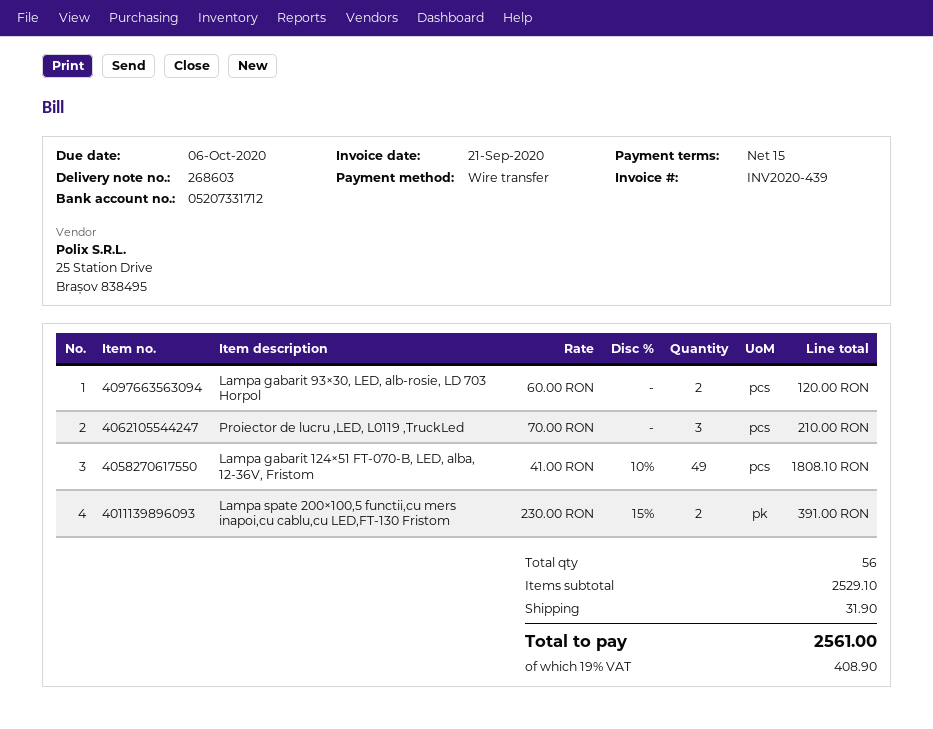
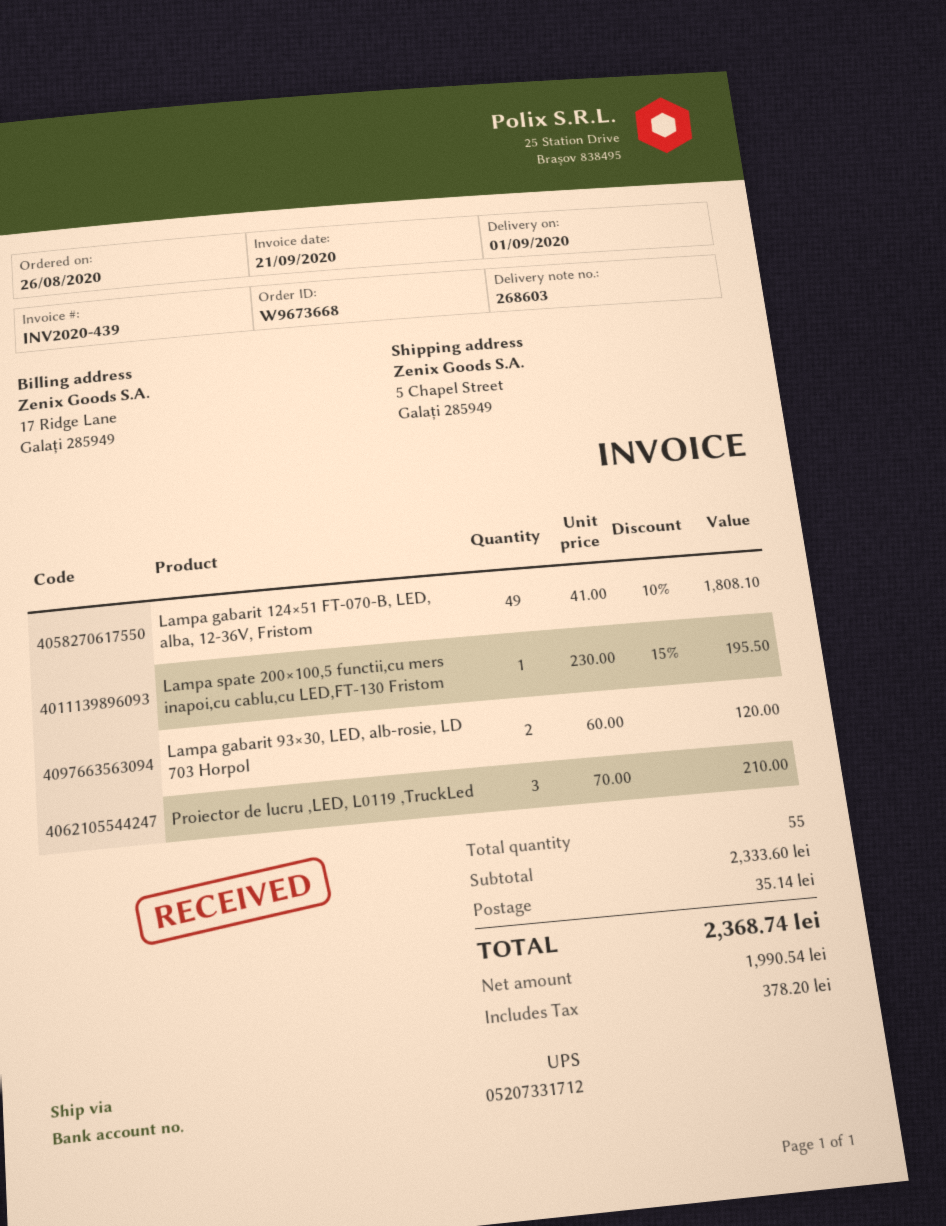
Lampa spate 200×100,5 functii,cu mers inapoi,cu cablu,cu LED,FT-130 Fristom: 2 x 230.00 - 15% = 391.00 -> 1 x 230.00 - 15% = 195.50
total quantity: 56 -> 55
subtotal: 2529.10 -> 2333.60
shipping: 31.90 -> 35.14
tax: 408.90 -> 378.20
total: 2561.00 -> 2368.74

